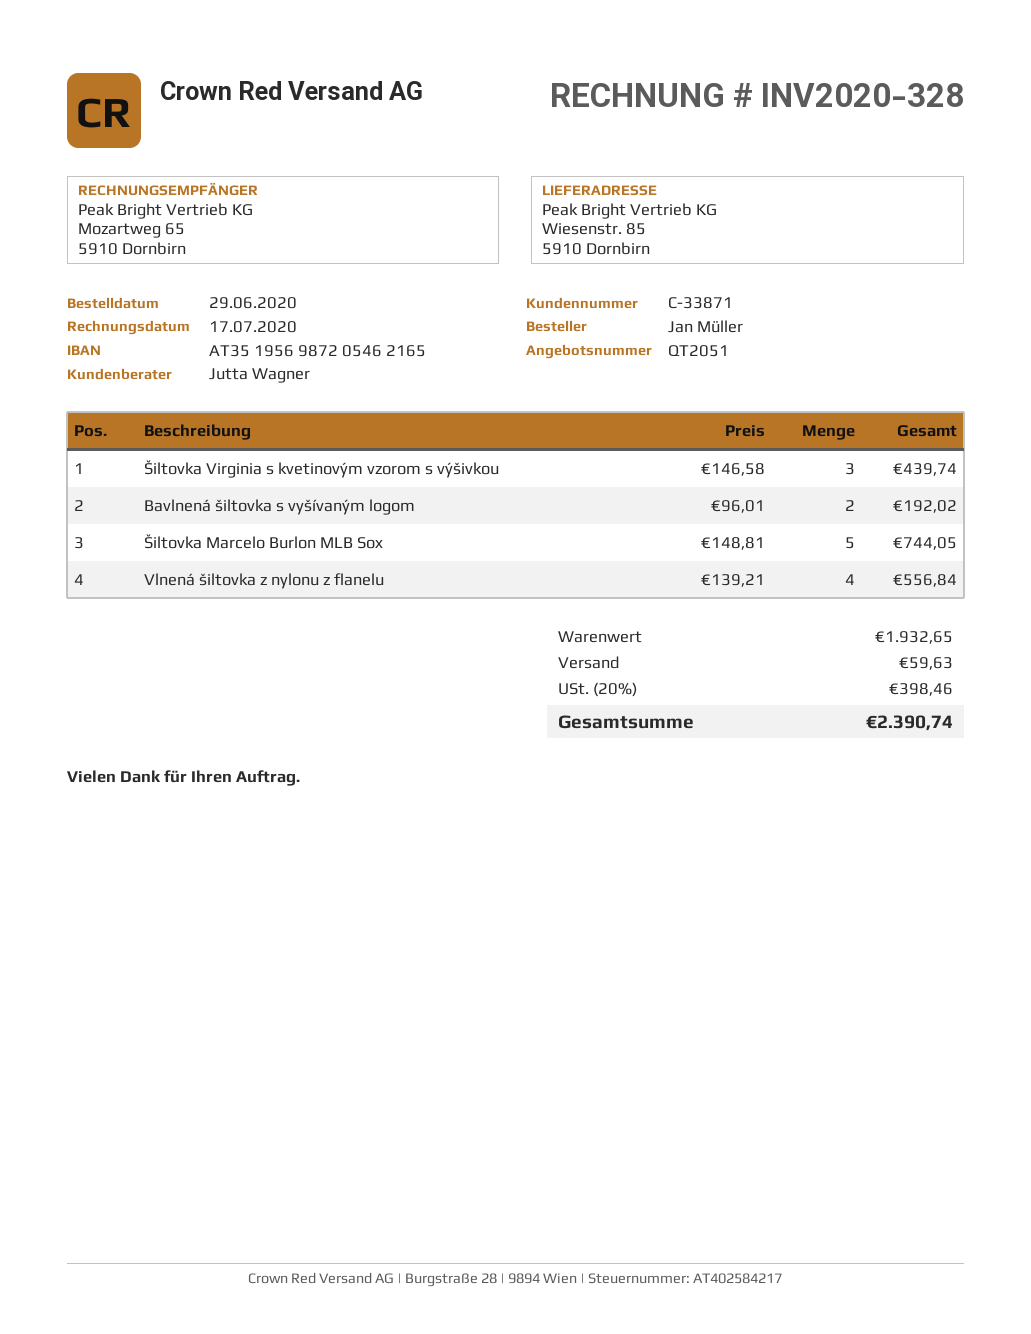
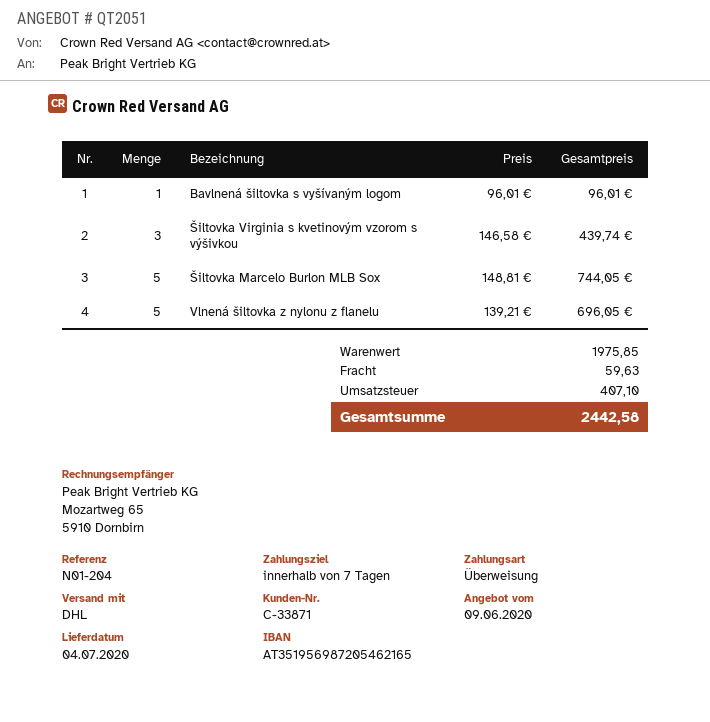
Bavlnená šiltovka s vyšívaným logom: 2 x 96.01 = 192.02 -> 1 x 96.01 = 96.01
Vlnená šiltovka z nylonu z flanelu: 4 x 139.21 = 556.84 -> 5 x 139.21 = 696.05
subtotal: 1932.65 -> 1975.85
tax: 398.46 -> 407.10
total: 2390.74 -> 2442.58

